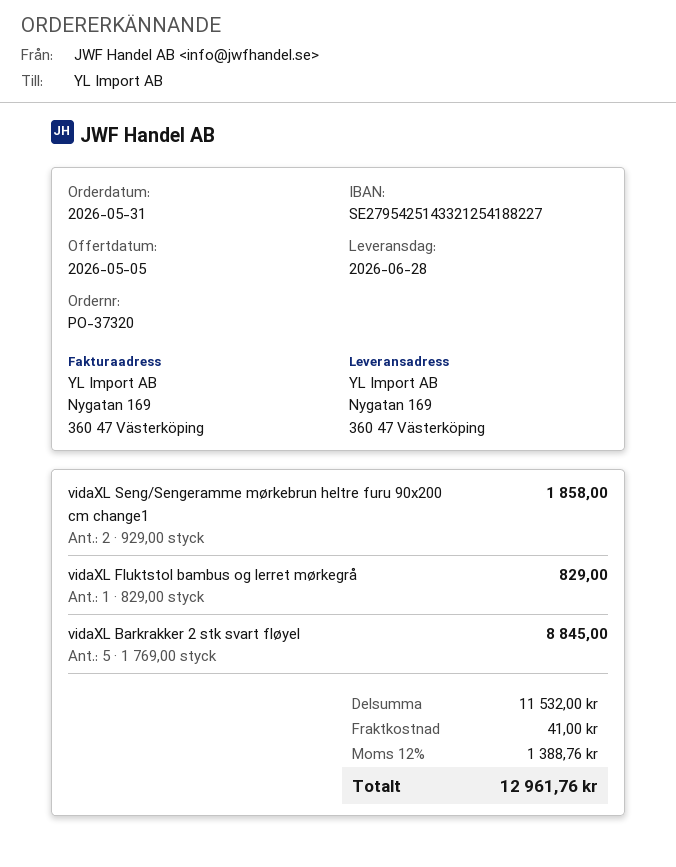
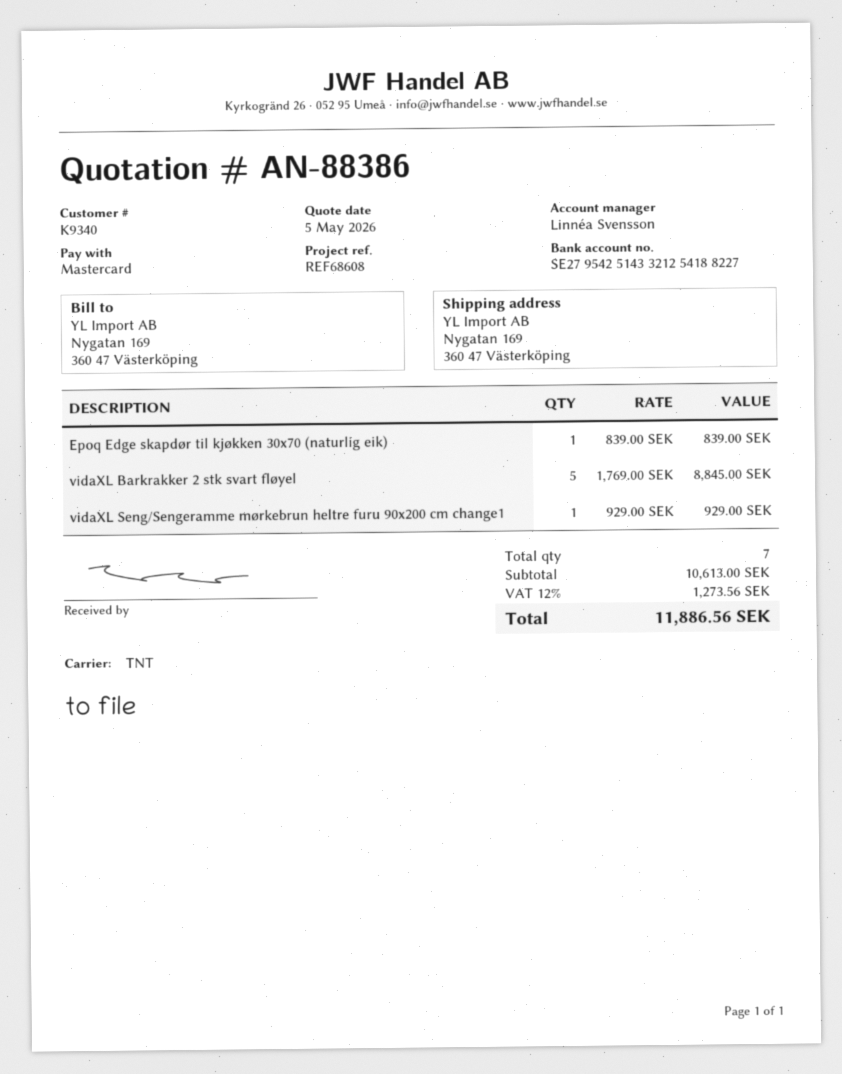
vidaXL Seng/Sengeramme mørkebrun heltre furu 90x200 cm change1: 2 x 929.00 = 1858.00 -> 1 x 929.00 = 929.00
vidaXL Fluktstol bambus og lerret mørkegrå: 1 x 829.00 = 829.00 -> none
Epoq Edge skapdør til kjøkken 30x70 (naturlig eik): none -> 1 x 839.00 = 839.00
subtotal: 11532.00 -> 10613.00
shipping: 41.00 -> none
tax: 12% = 1388.76 -> 12% = 1273.56
total: 12961.76 -> 11886.56

